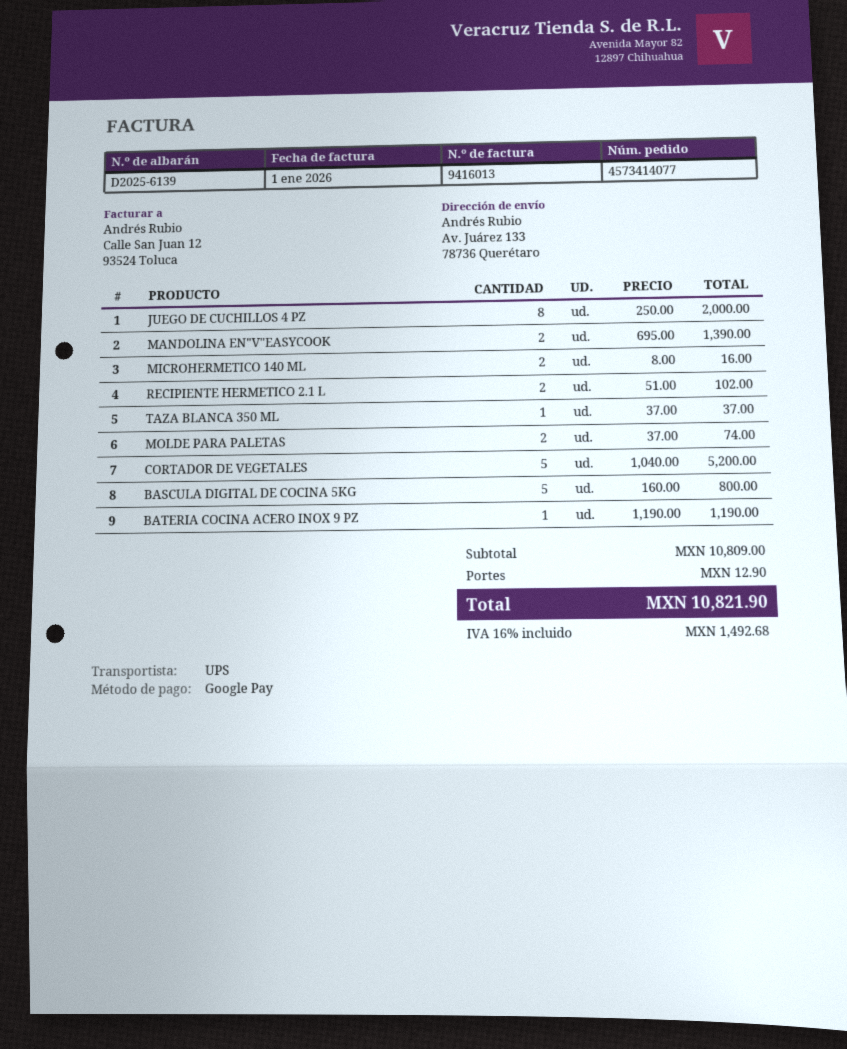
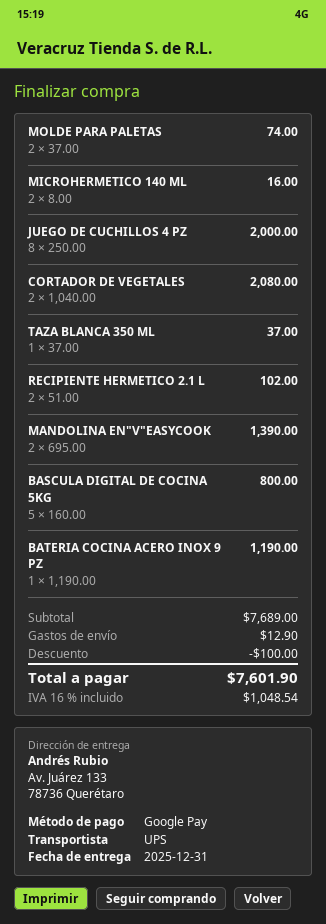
CORTADOR DE VEGETALES: 5 x 1040.00 = 5200.00 -> 2 x 1040.00 = 2080.00
subtotal: 10809.00 -> 7689.00
discount: none -> 100.00
tax: 16% = 1492.68 -> 16% = 1048.54
total: 10821.90 -> 7601.90

